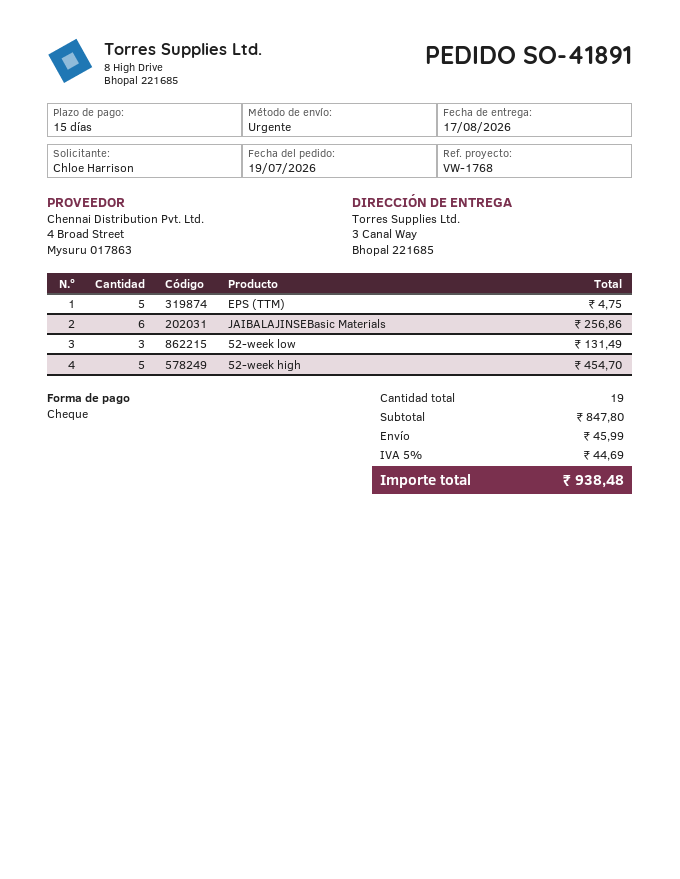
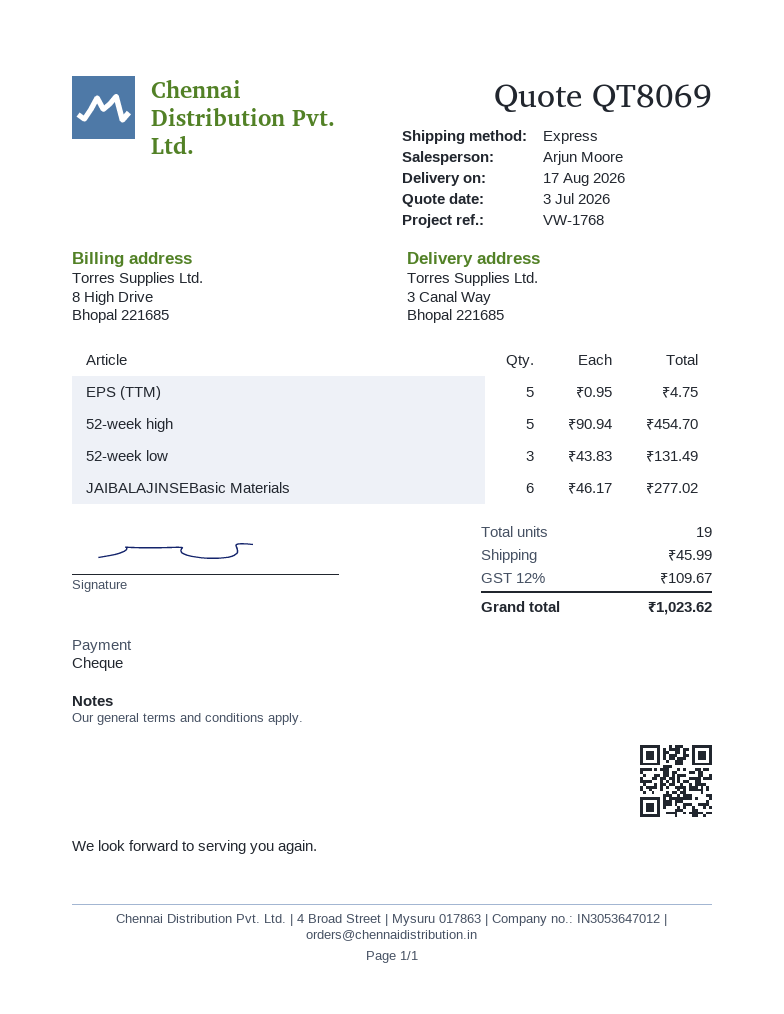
JAIBALAJINSEBasic Materials: 6 for 256.86 -> 6 for 277.02
tax: 5% = 44.69 -> 12% = 109.67
total: 938.48 -> 1023.62

